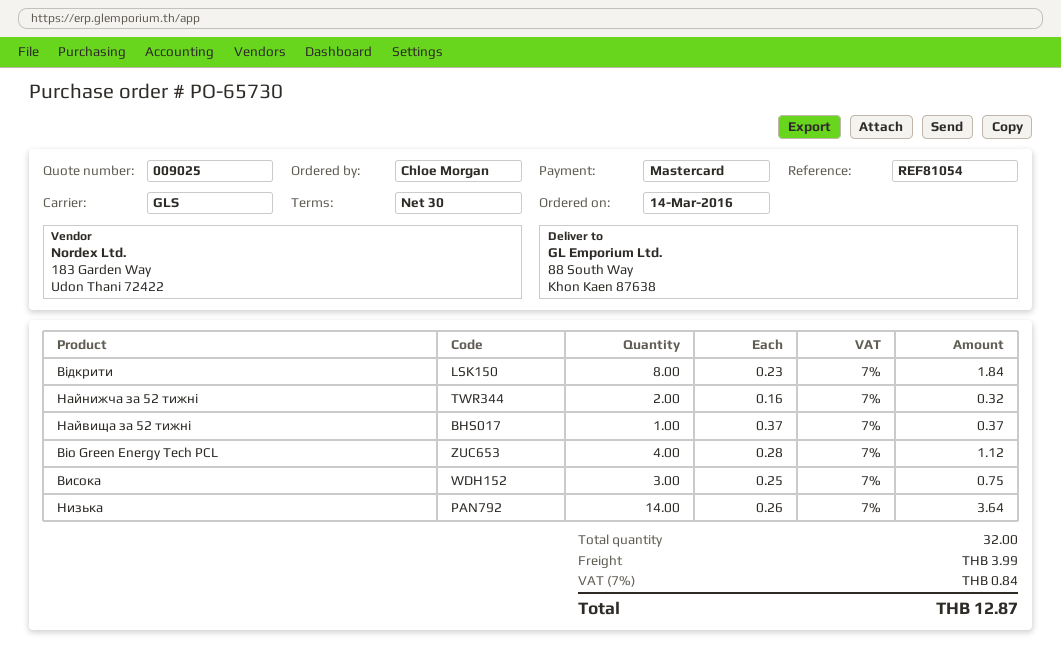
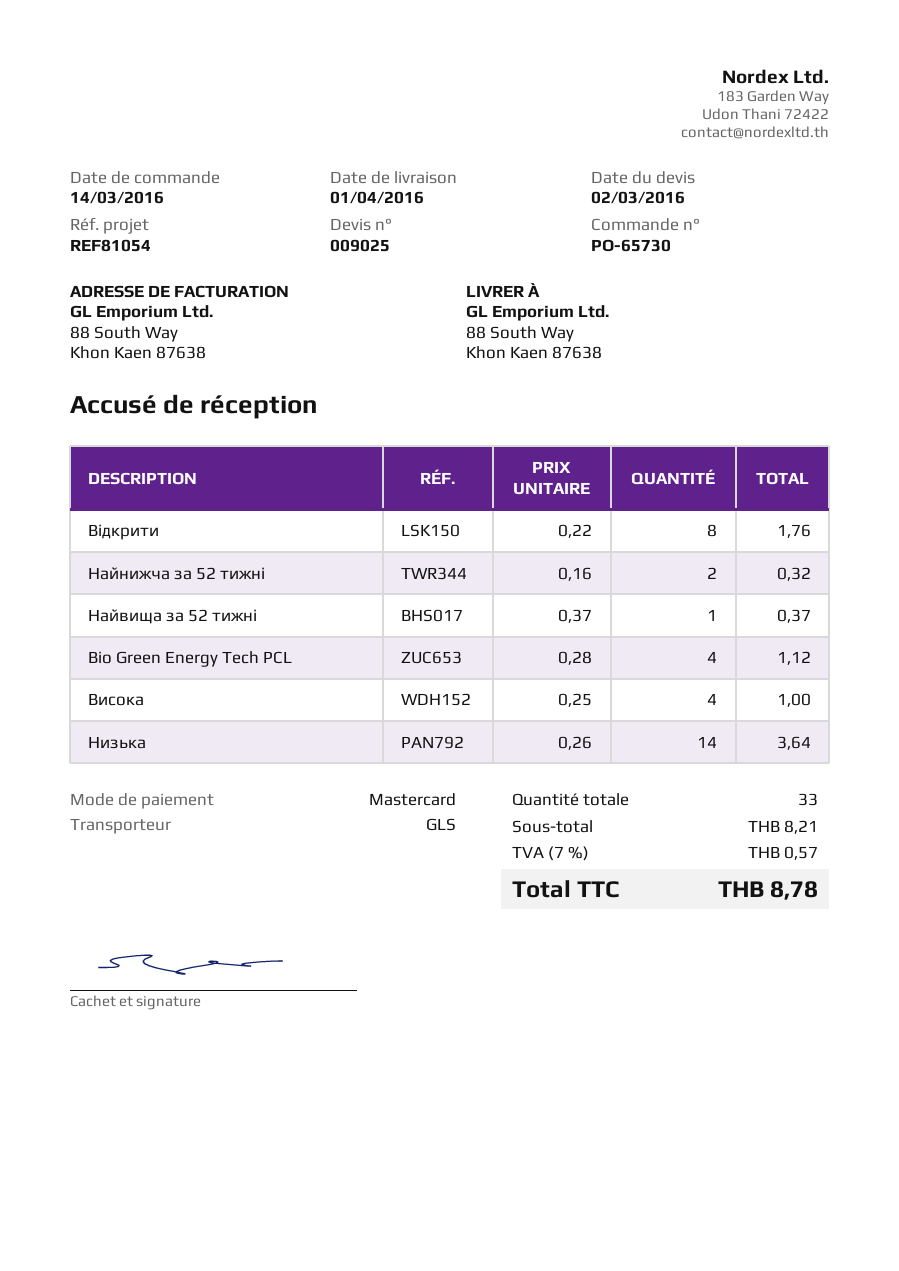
Відкрити: 8 x 0.23 = 1.84 -> 8 x 0.22 = 1.76
Висока: 3 x 0.25 = 0.75 -> 4 x 0.25 = 1.00
total quantity: 32 -> 33
shipping: 3.99 -> none
tax: 7% = 0.84 -> 7% = 0.57
total: 12.87 -> 8.78

